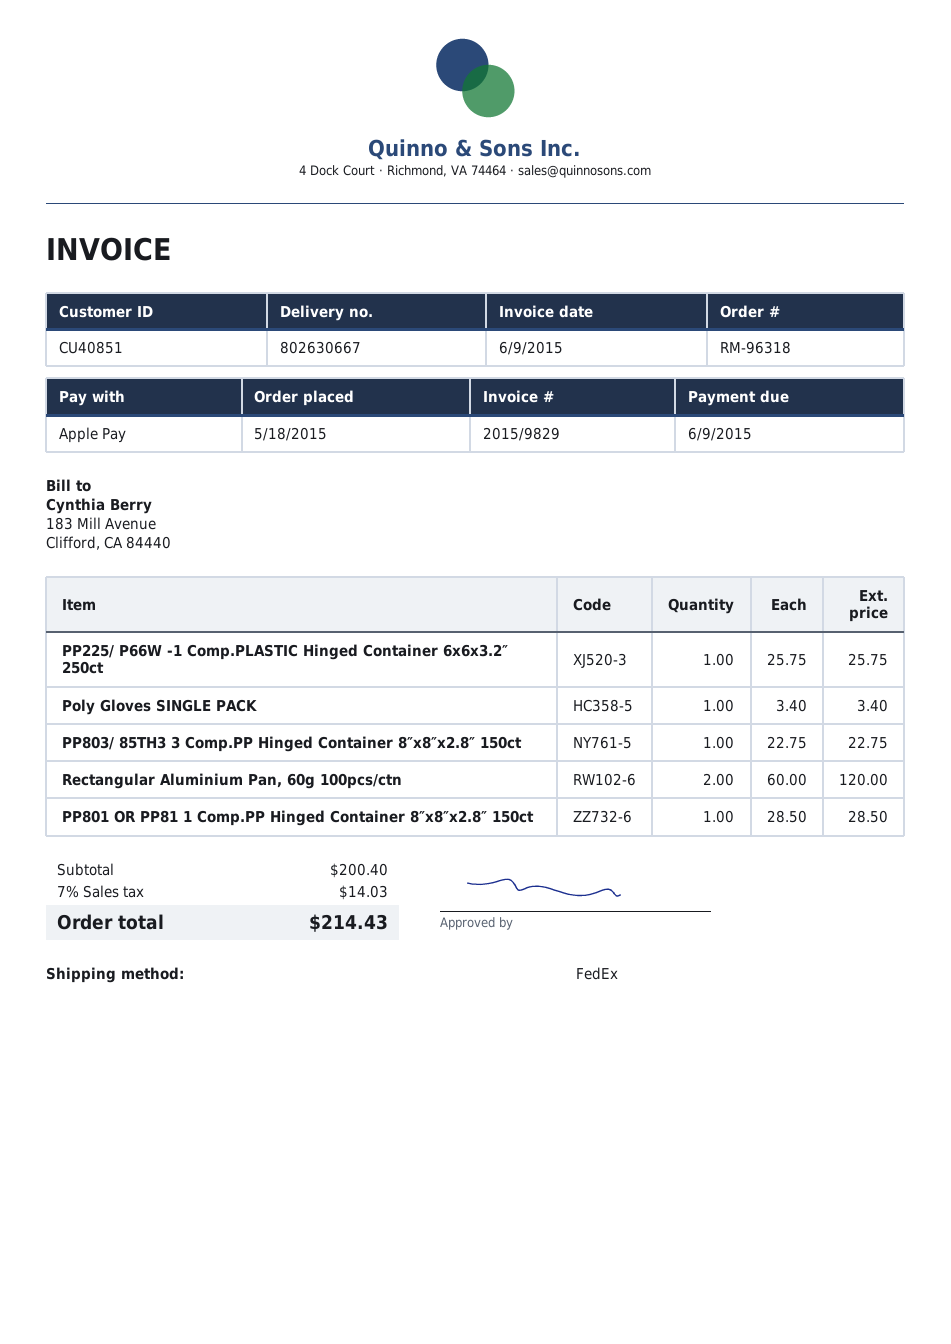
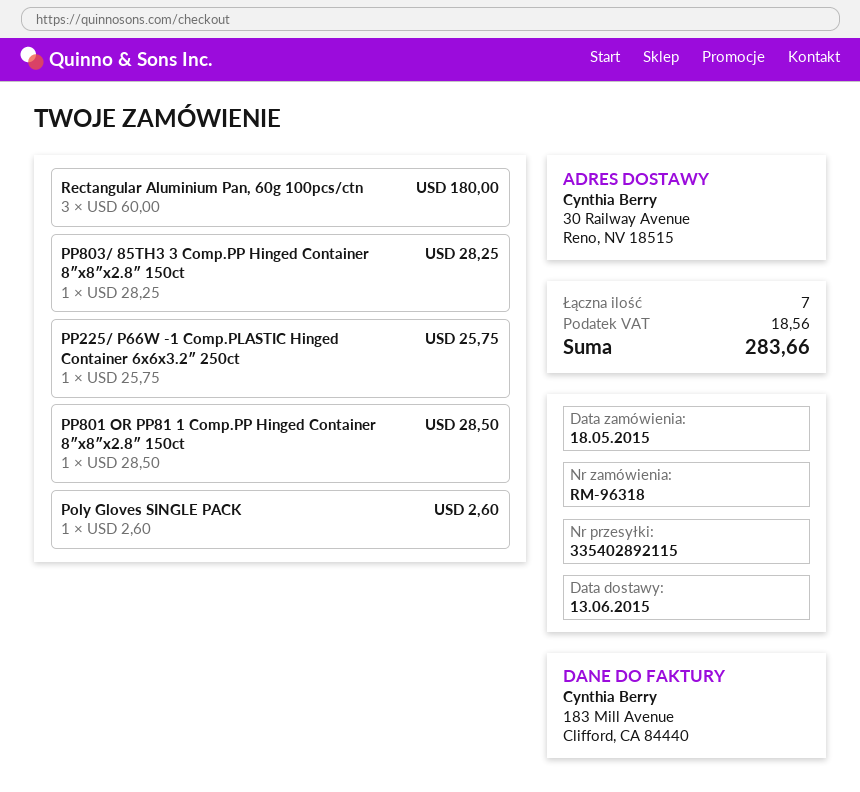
Poly Gloves SINGLE PACK: 1 x 3.40 = 3.40 -> 1 x 2.60 = 2.60
PP803/ 85TH3 3 Comp.PP Hinged Container 8″x8″x2.8″ 150ct: 1 x 22.75 = 22.75 -> 1 x 28.25 = 28.25
Rectangular Aluminium Pan, 60g 100pcs/ctn: 2 x 60.00 = 120.00 -> 3 x 60.00 = 180.00
tax: 14.03 -> 18.56
total: 214.43 -> 283.66

